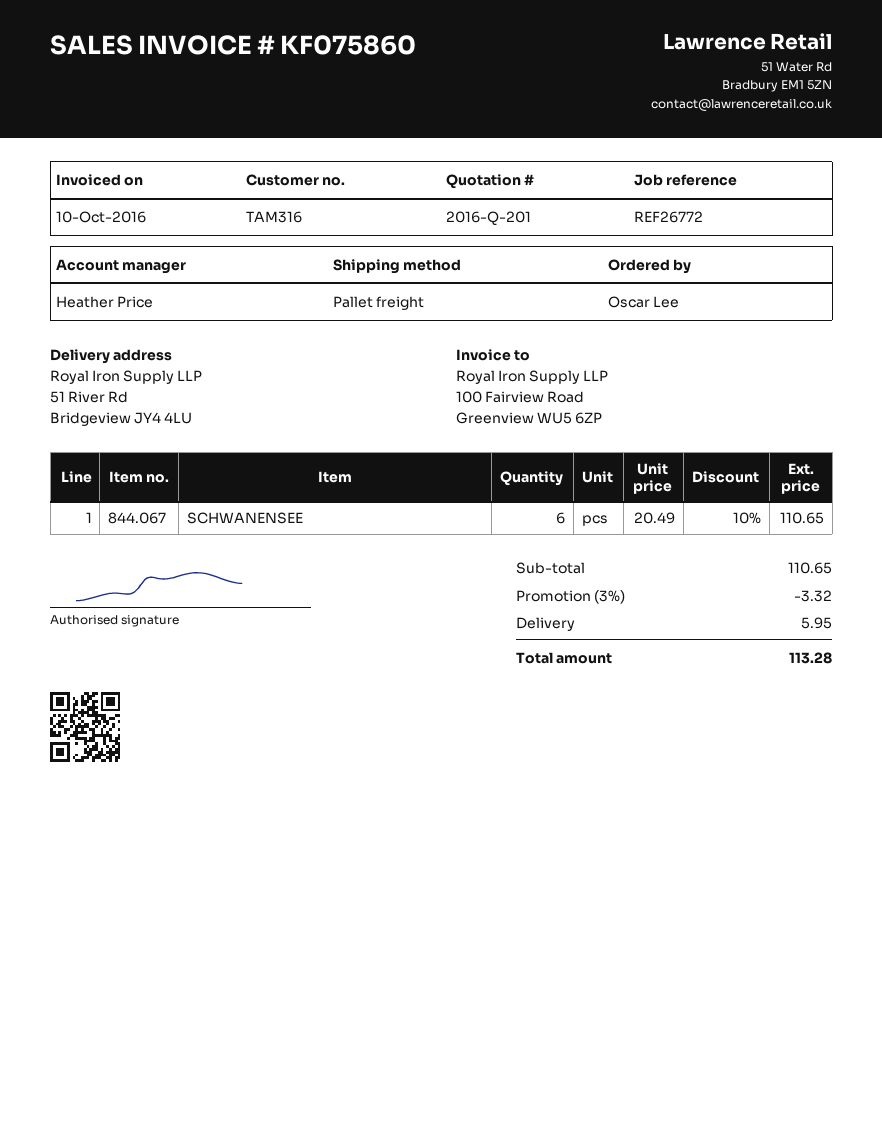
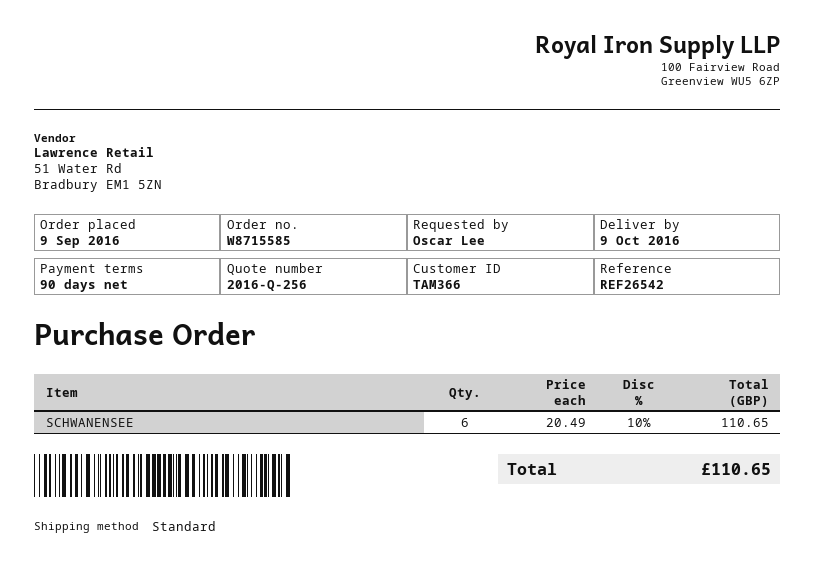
quote number: 2016-Q-201 -> 2016-Q-256
customer number: TAM316 -> TAM366
reference: REF26772 -> REF26542
shipping method: pallet freight -> standard
discount: 3% = 3.32 -> none
shipping: 5.95 -> none
total: 113.28 -> 110.65

